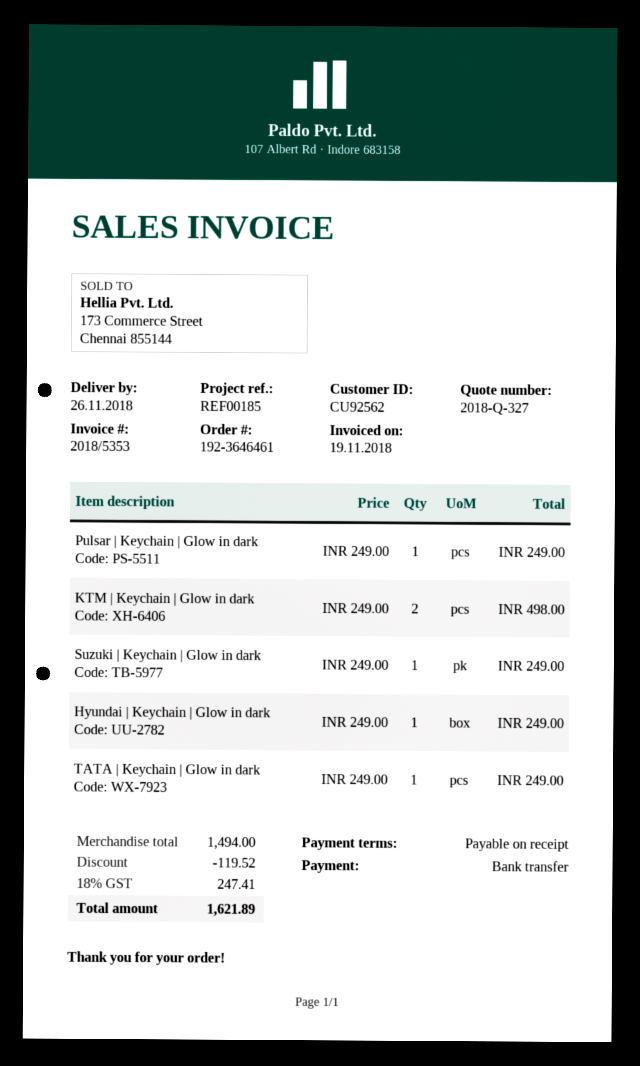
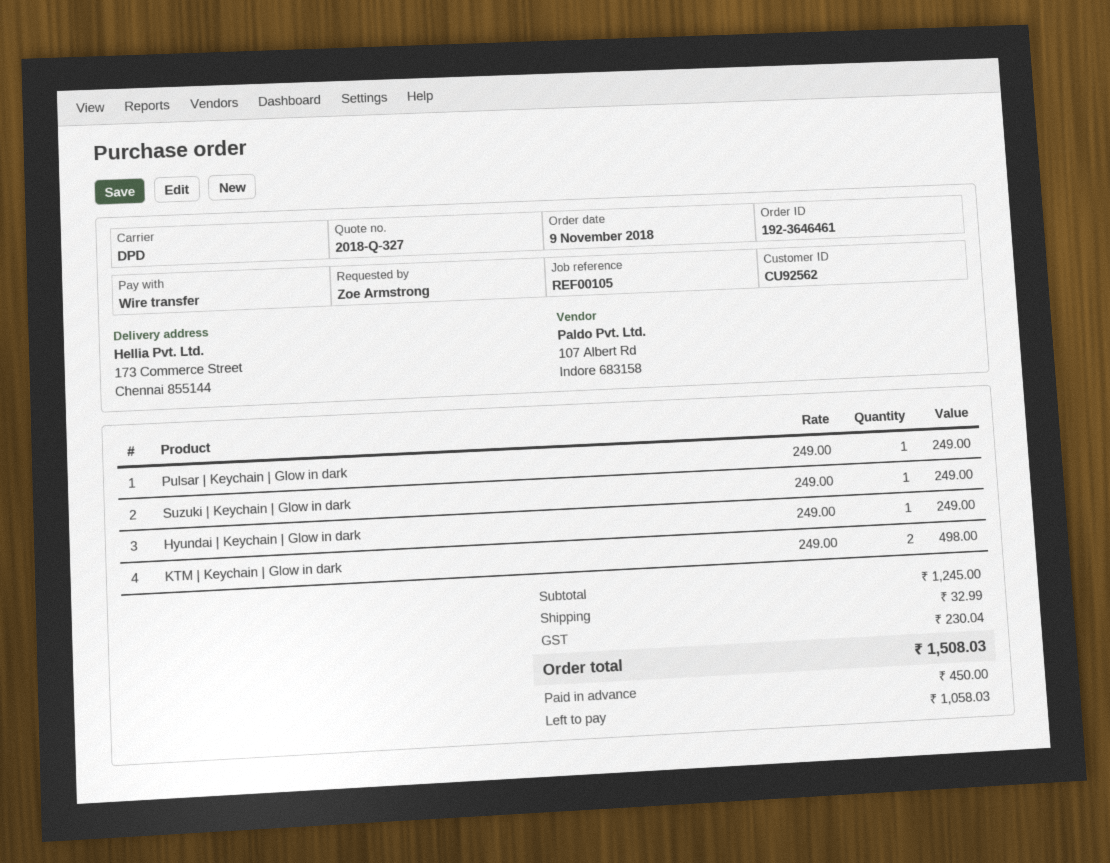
reference: REF00185 -> REF00105
TATA | Keychain | Glow in dark: 1 x 249.00 = 249.00 -> none
subtotal: 1494.00 -> 1245.00
discount: 119.52 -> none
shipping: none -> 32.99
tax: 247.41 -> 230.04
total: 1621.89 -> 1508.03

